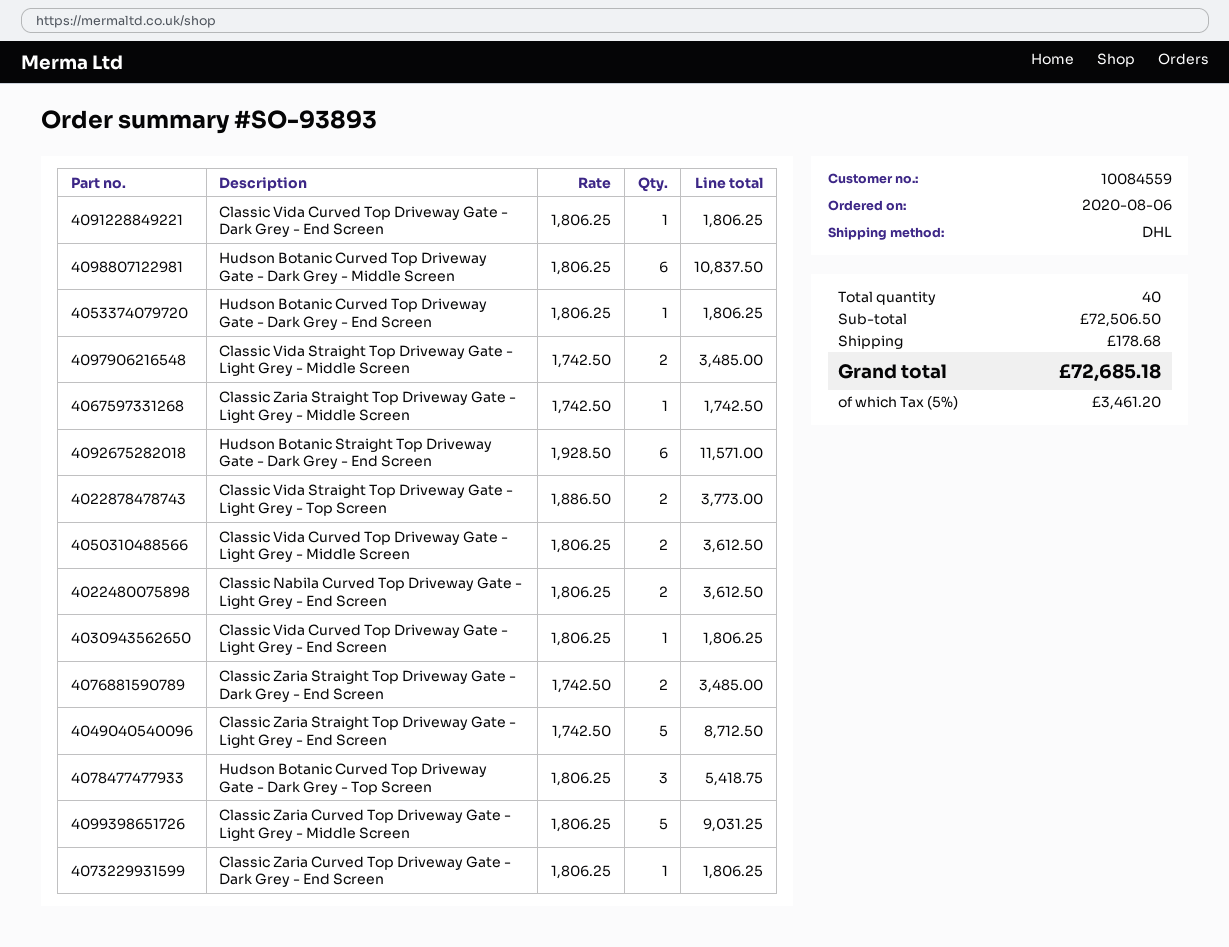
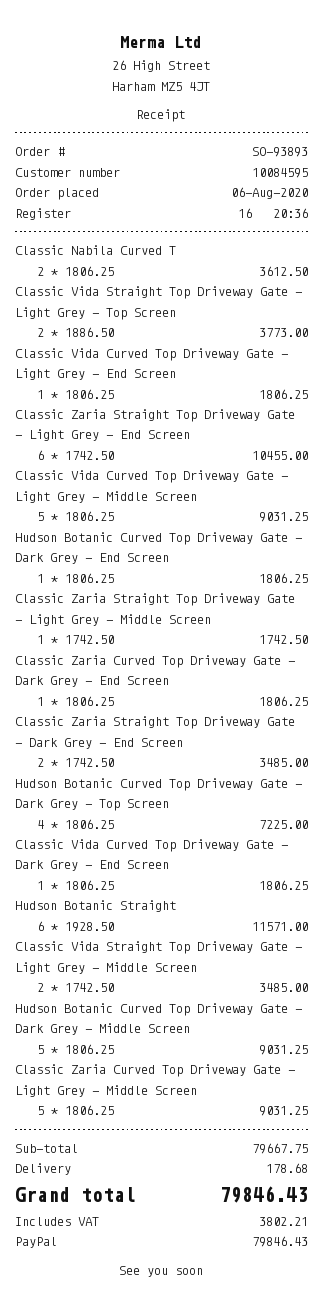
customer number: 10084559 -> 10084595
Hudson Botanic Curved Top Driveway Gate - Dark Grey - Middle Screen: 6 x 1806.25 = 10837.50 -> 5 x 1806.25 = 9031.25
Classic Vida Curved Top Driveway Gate - Light Grey - Middle Screen: 2 x 1806.25 = 3612.50 -> 5 x 1806.25 = 9031.25
Classic Zaria Straight Top Driveway Gate - Light Grey - End Screen: 5 x 1742.50 = 8712.50 -> 6 x 1742.50 = 10455.00
Hudson Botanic Curved Top Driveway Gate - Dark Grey - Top Screen: 3 x 1806.25 = 5418.75 -> 4 x 1806.25 = 7225.00
subtotal: 72506.50 -> 79667.75
tax: 3461.20 -> 3802.21
total: 72685.18 -> 79846.43

